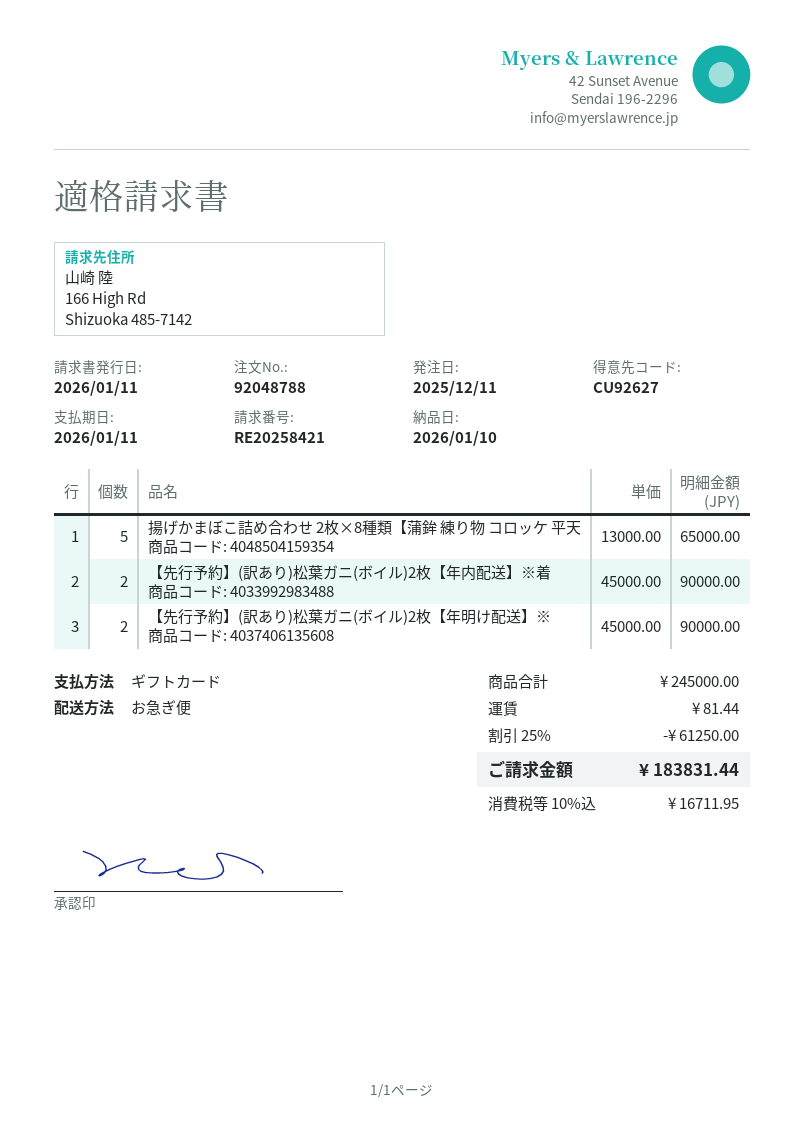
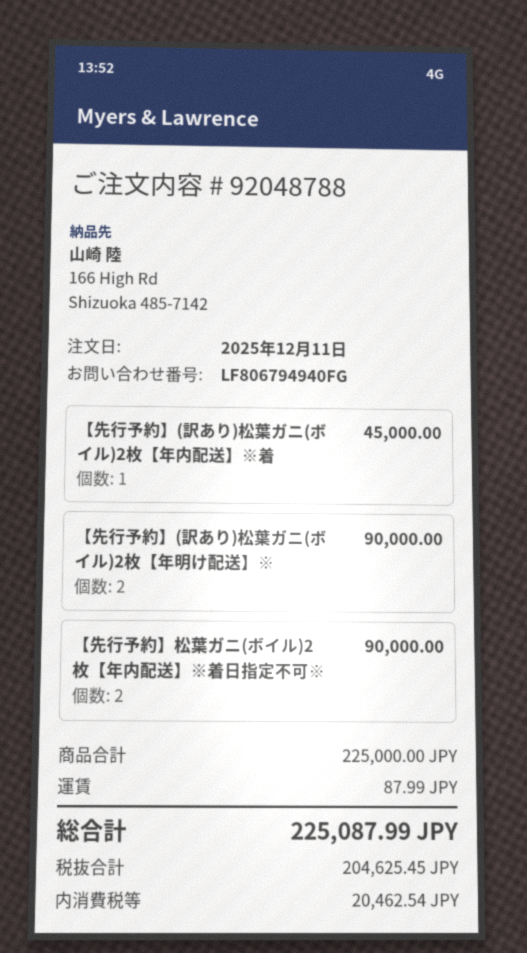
揚げかまぼこ詰め合わせ 2枚×8種類【蒲鉾 練り物 コロッケ 平天: 5 for 65000.00 -> none
【先行予約】(訳あり)松葉ガニ(ボイル)2枚【年内配送】※着: 2 for 90000.00 -> 1 for 45000.00
【先行予約】松葉ガニ(ボイル)2枚【年内配送】※着日指定不可※: none -> 2 for 90000.00
subtotal: 245000.00 -> 225000.00
discount: 25% = 61250.00 -> none
shipping: 81.44 -> 87.99
tax: 16711.95 -> 20462.54
total: 183831.44 -> 225087.99

